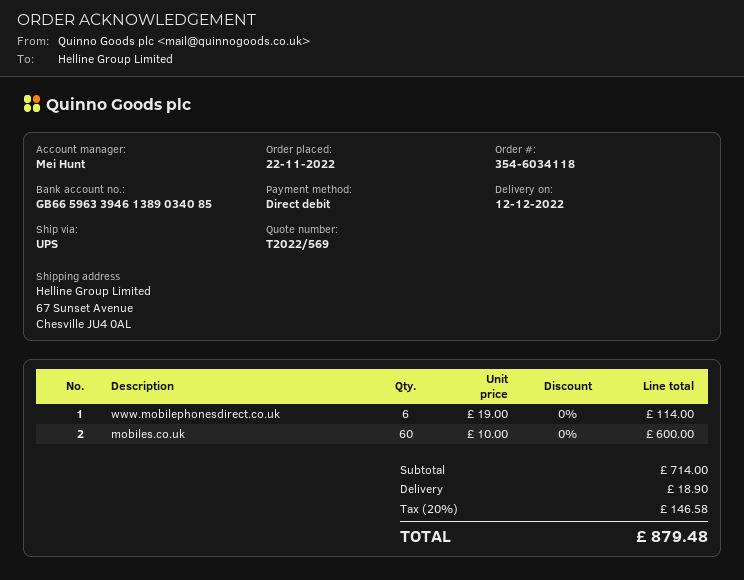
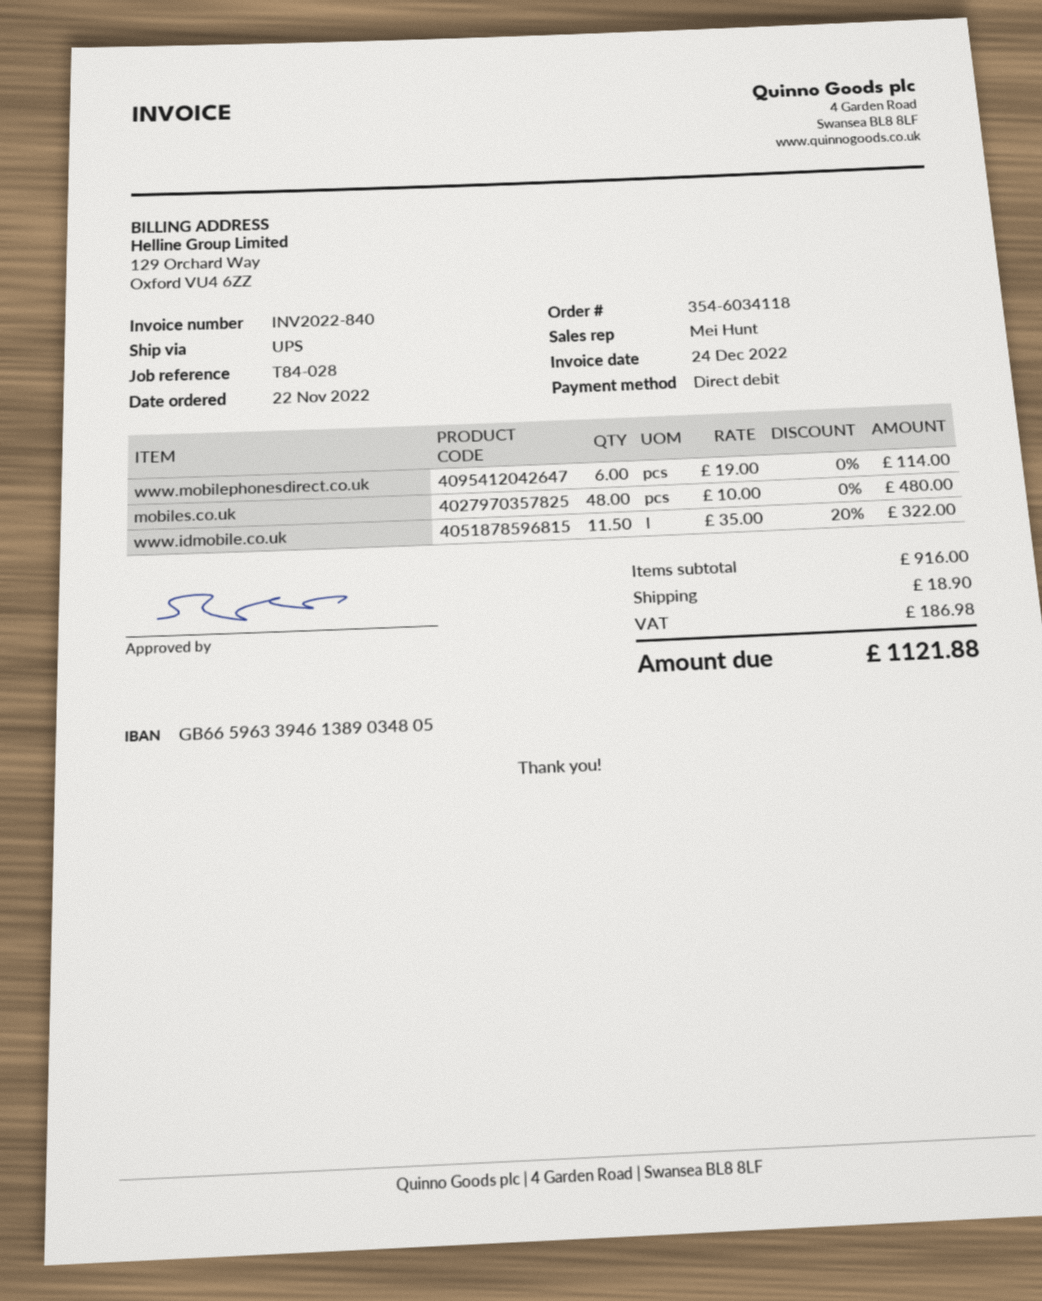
bank account: GB66596339461389034085 -> GB66596339461389034805
mobiles.co.uk: 60 x 10.00 = 600.00 -> 48 x 10.00 = 480.00
www.idmobile.co.uk: none -> 11.5 x 35.00 - 20% = 322.00
subtotal: 714.00 -> 916.00
tax: 146.58 -> 186.98
total: 879.48 -> 1121.88

